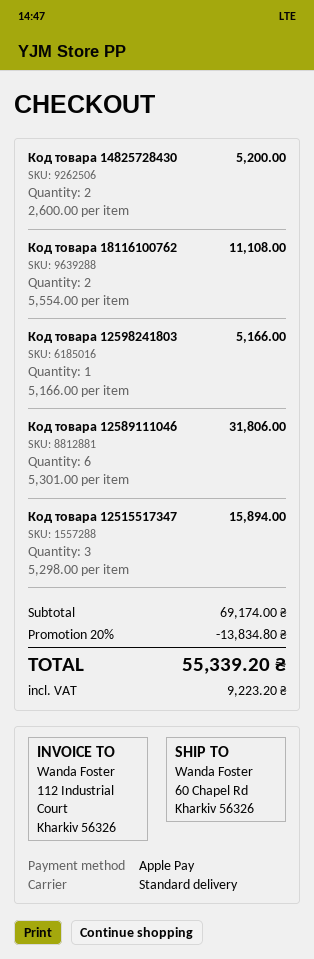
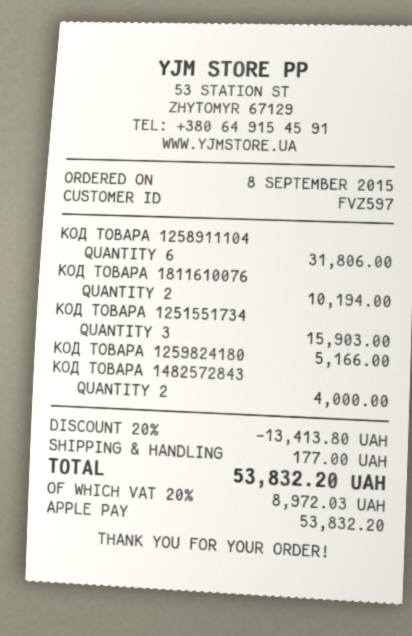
Код товара 14825728430: 2 for 5200.00 -> 2 for 4000.00
Код товара 18116100762: 2 for 11108.00 -> 2 for 10194.00
Код товара 12515517347: 3 for 15894.00 -> 3 for 15903.00
discount: 20% = 13834.80 -> 20% = 13413.80
shipping: none -> 177.00
tax: 9223.20 -> 8972.03
total: 55339.20 -> 53832.20

